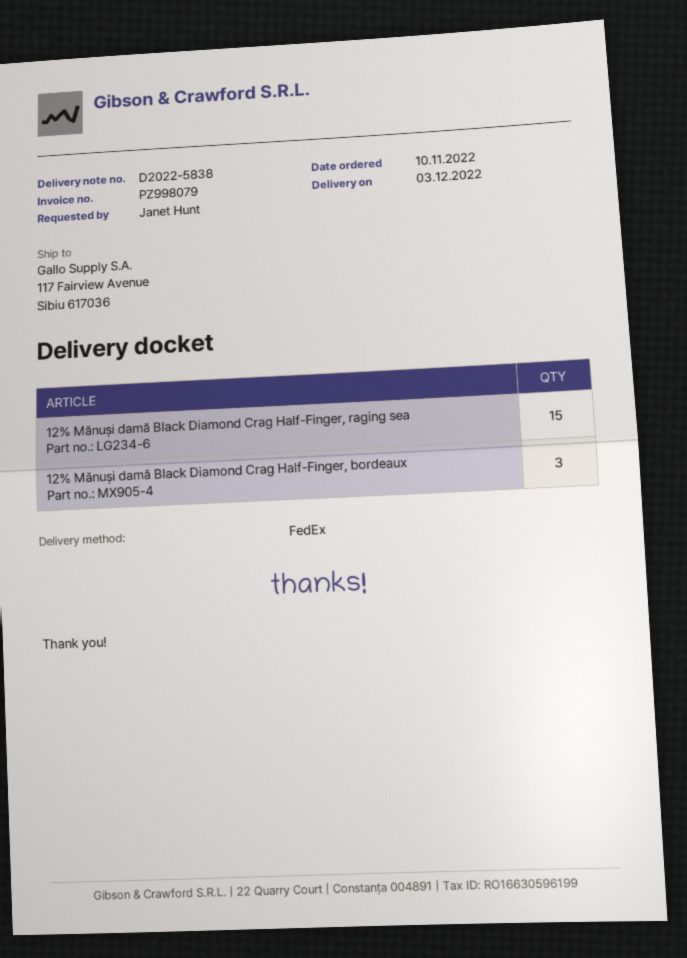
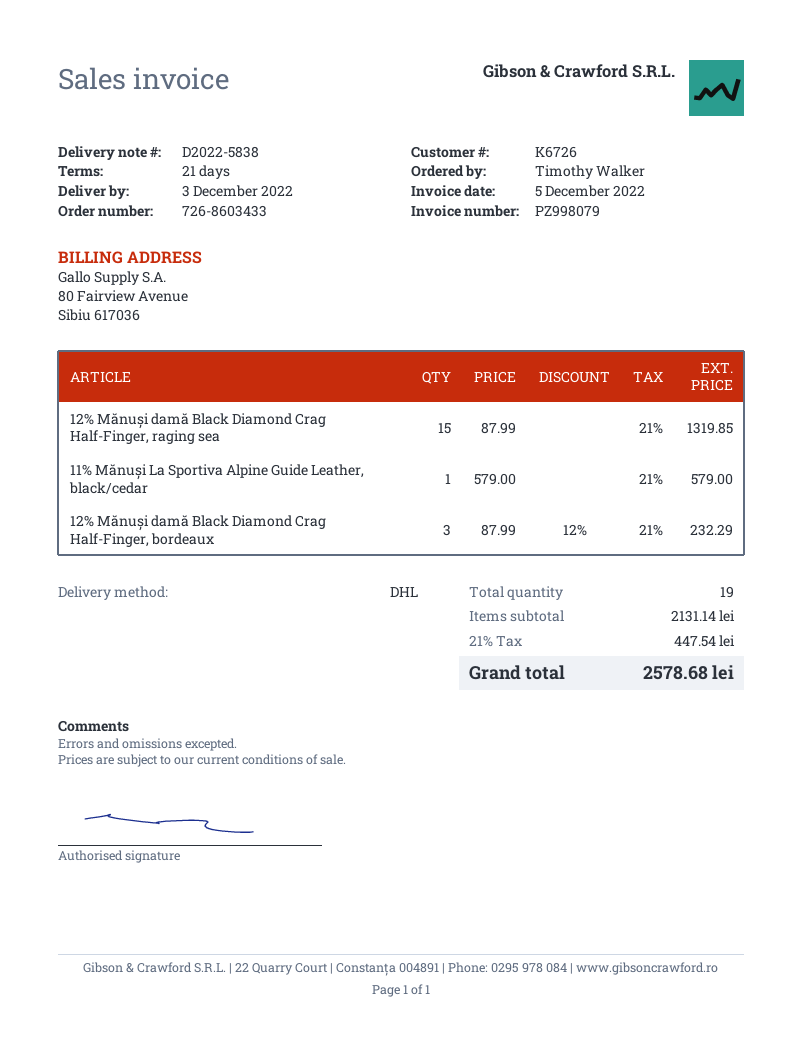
ordered by: Janet Hunt -> Timothy Walker
shipping method: FedEx -> DHL
11% Mănuși La Sportiva Alpine Guide Leather, black/cedar: none -> 1

